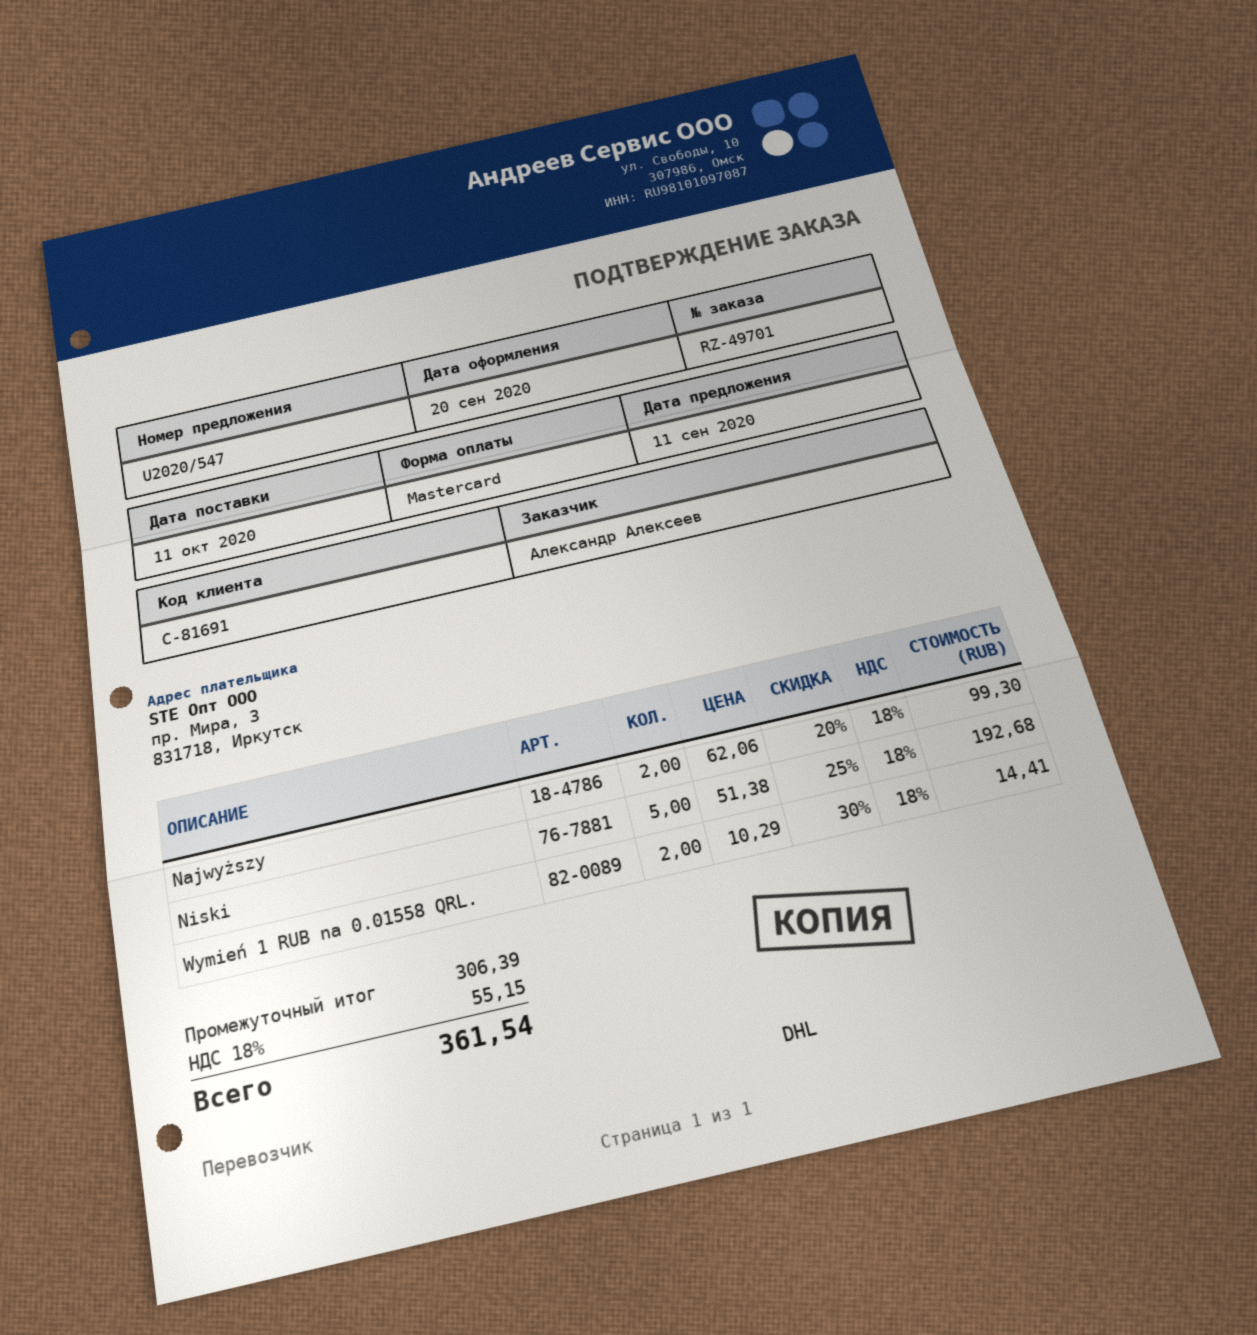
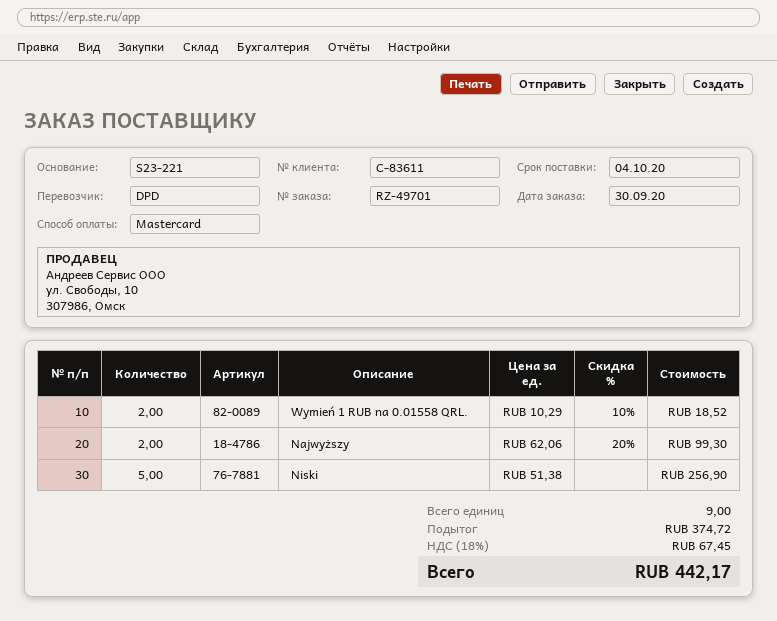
order date: 2020-09-20 -> 2020-09-30
delivery date: 2020-10-11 -> 2020-10-04
customer number: C-81691 -> C-83611
shipping method: DHL -> DPD
Niski: 5 x 51.38 - 25% = 192.68 -> 5 x 51.38 = 256.90
Wymień 1 RUB na 0.01558 QRL.: 2 x 10.29 - 30% = 14.41 -> 2 x 10.29 - 10% = 18.52
subtotal: 306.39 -> 374.72
tax: 18% = 55.15 -> 18% = 67.45
total: 361.54 -> 442.17

